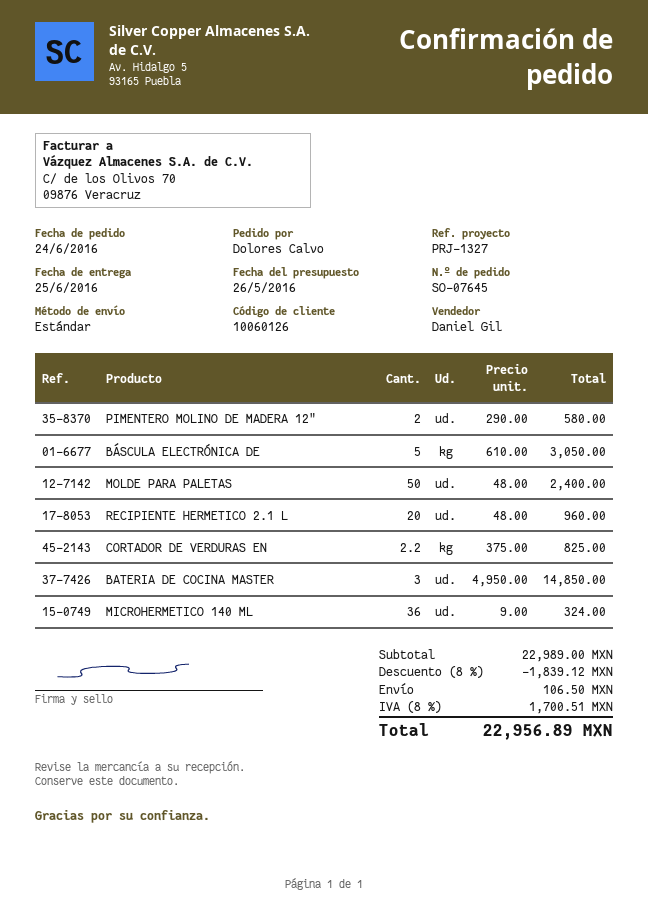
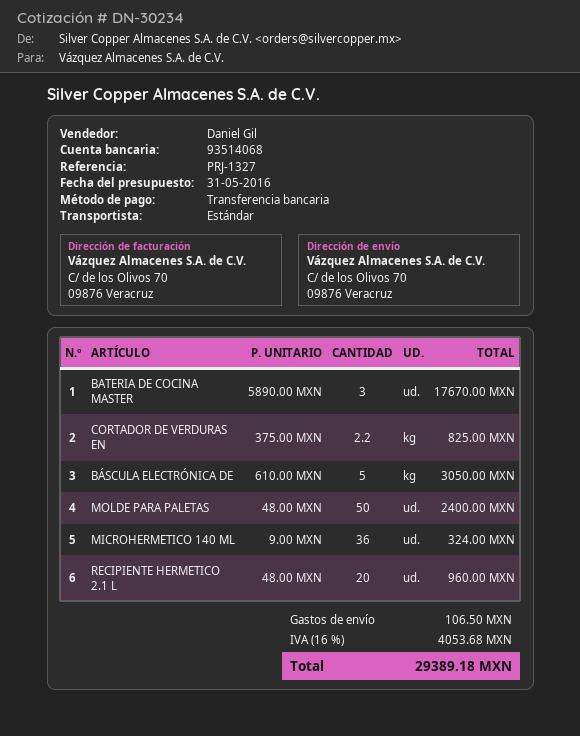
quote date: 2016-05-26 -> 2016-05-31
PIMENTERO MOLINO DE MADERA 12": 2 x 290.00 = 580.00 -> none
BATERIA DE COCINA MASTER: 3 x 4950.00 = 14850.00 -> 3 x 5890.00 = 17670.00
discount: 8% = 1839.12 -> none
tax: 8% = 1700.51 -> 16% = 4053.68
total: 22956.89 -> 29389.18

